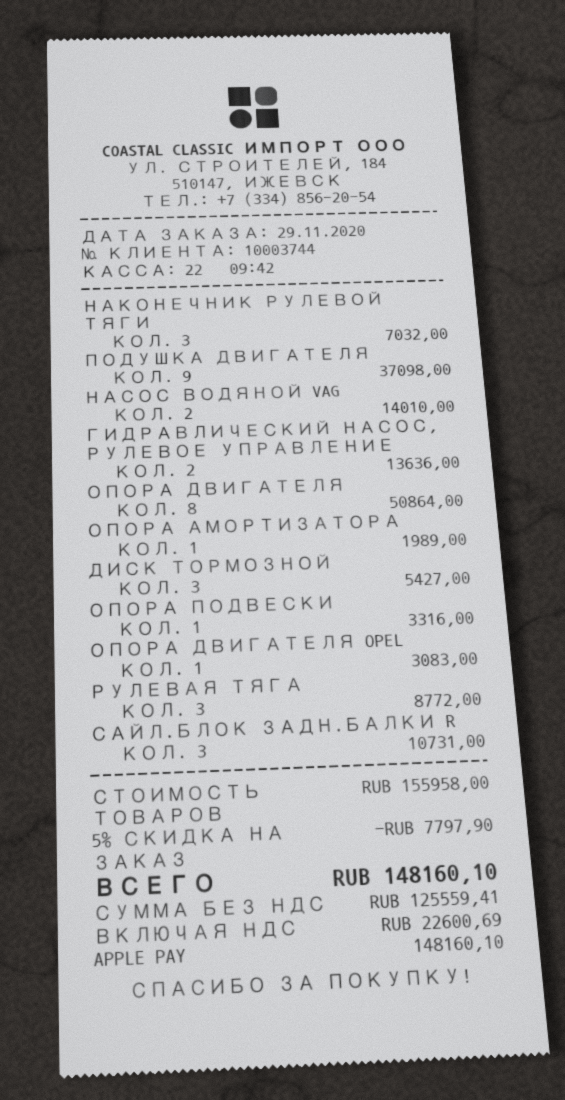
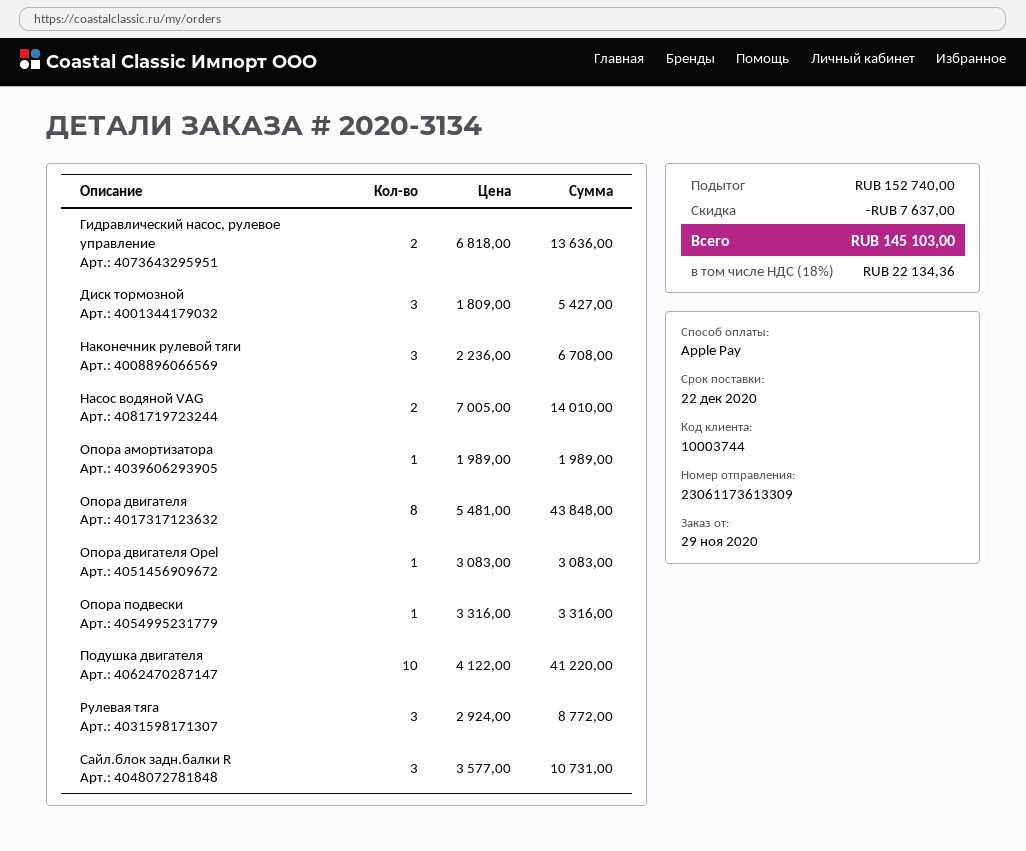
НАКОНЕЧНИК РУЛЕВОЙ ТЯГИ: 3 for 7032.00 -> 3 for 6708.00
ПОДУШКА ДВИГАТЕЛЯ: 9 for 37098.00 -> 10 for 41220.00
ОПОРА ДВИГАТЕЛЯ: 8 for 50864.00 -> 8 for 43848.00
subtotal: 155958.00 -> 152740.00
discount: 7797.90 -> 7637.00
tax: 22600.69 -> 22134.36
total: 148160.10 -> 145103.00

